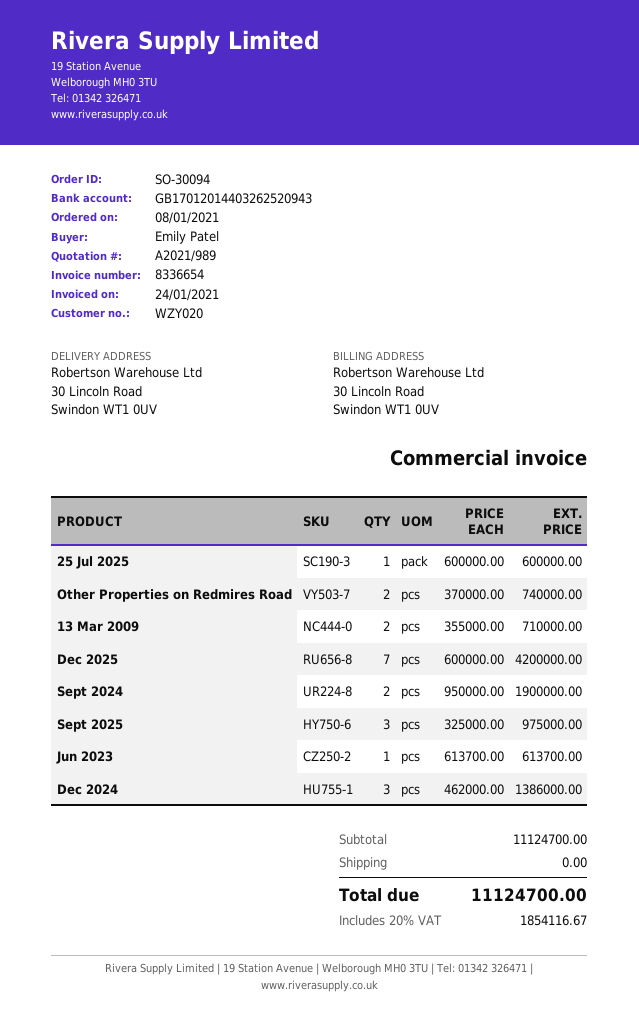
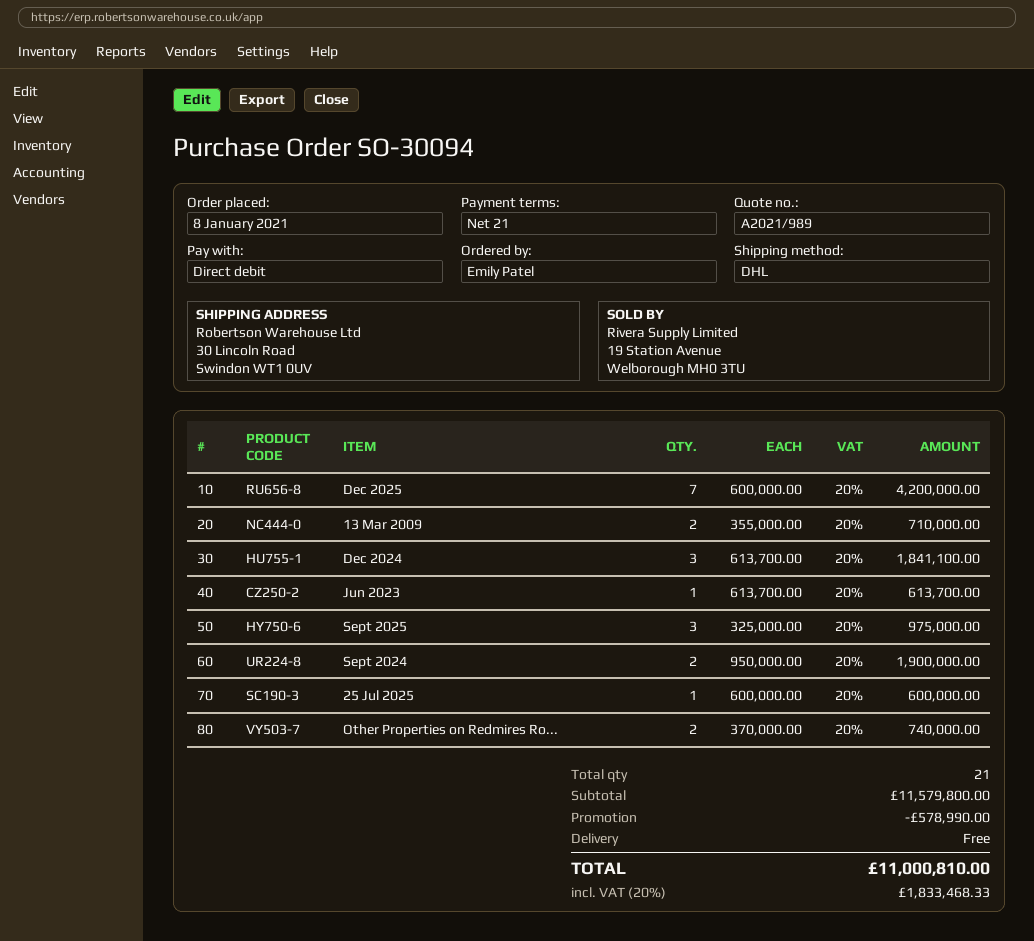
Dec 2024: 3 x 462000.00 = 1386000.00 -> 3 x 613700.00 = 1841100.00
subtotal: 11124700.00 -> 11579800.00
discount: none -> 578990.00
tax: 20% = 1854116.67 -> 20% = 1833468.33
total: 11124700.00 -> 11000810.00

